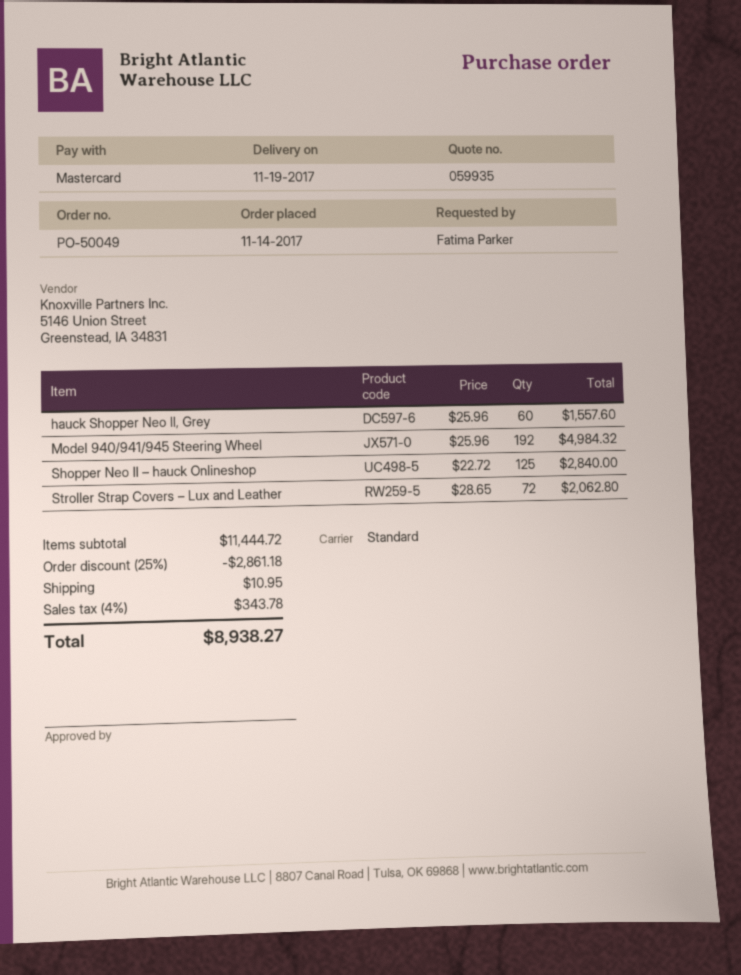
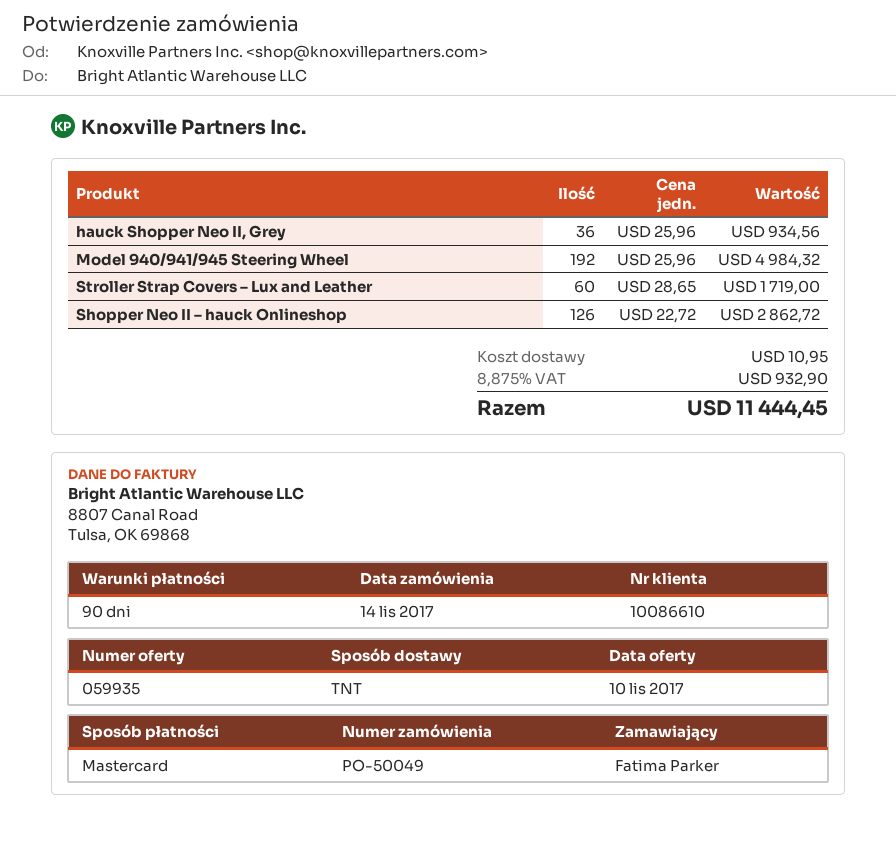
shipping method: standard -> TNT
hauck Shopper Neo II, Grey: 60 x 25.96 = 1557.60 -> 36 x 25.96 = 934.56
Shopper Neo II – hauck Onlineshop: 125 x 22.72 = 2840.00 -> 126 x 22.72 = 2862.72
Stroller Strap Covers – Lux and Leather: 72 x 28.65 = 2062.80 -> 60 x 28.65 = 1719.00
discount: 25% = 2861.18 -> none
tax: 4% = 343.78 -> 8.875% = 932.90
total: 8938.27 -> 11444.45

